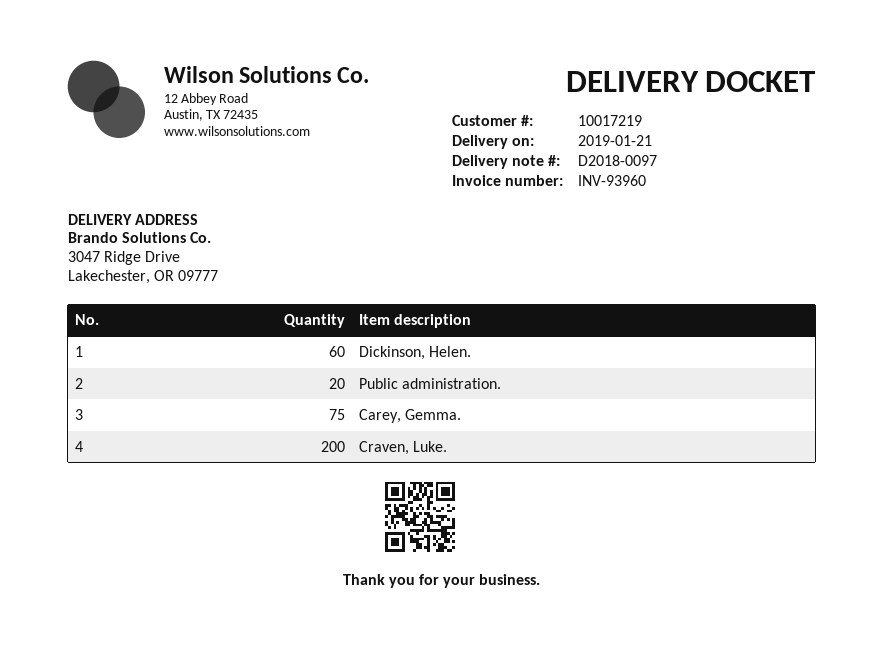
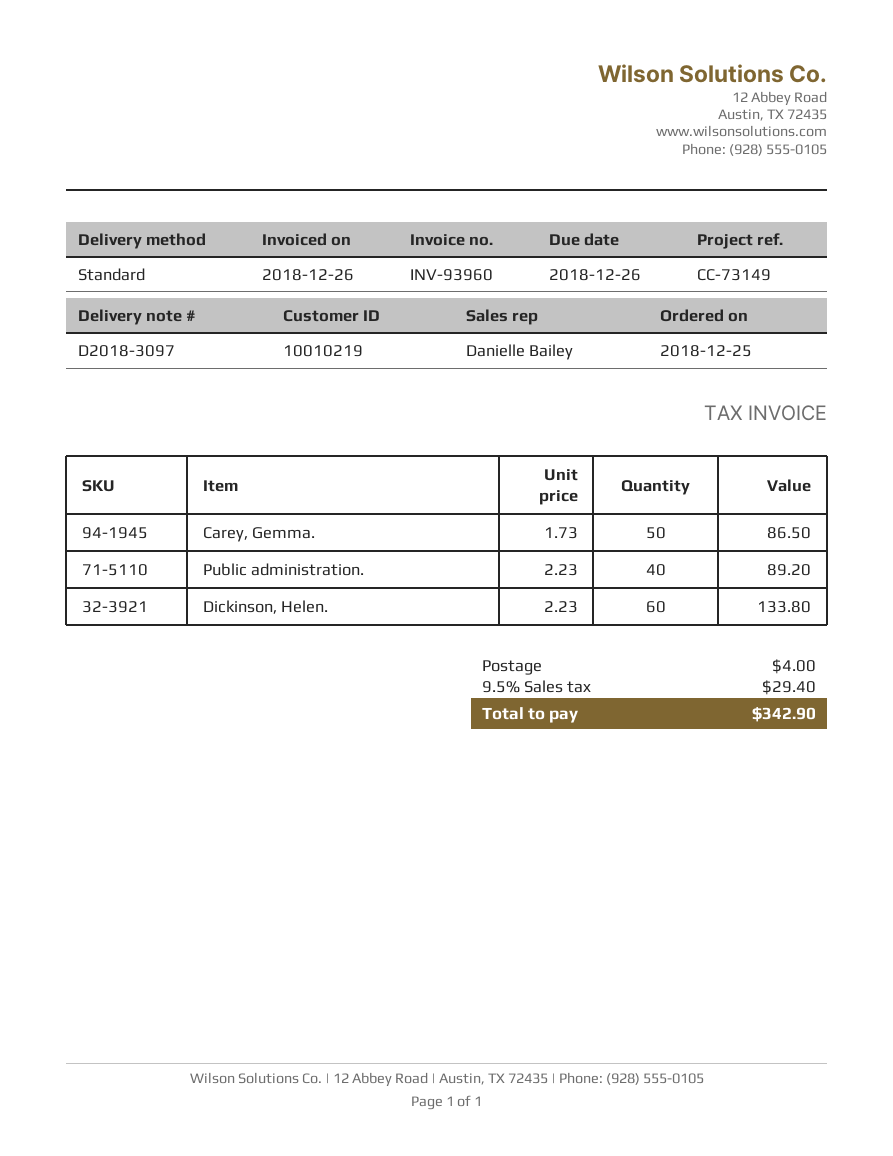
delivery note number: D2018-0097 -> D2018-3097
customer number: 10017219 -> 10010219
Public administration.: 20 -> 40
Carey, Gemma.: 75 -> 50
Craven, Luke.: 200 -> none

